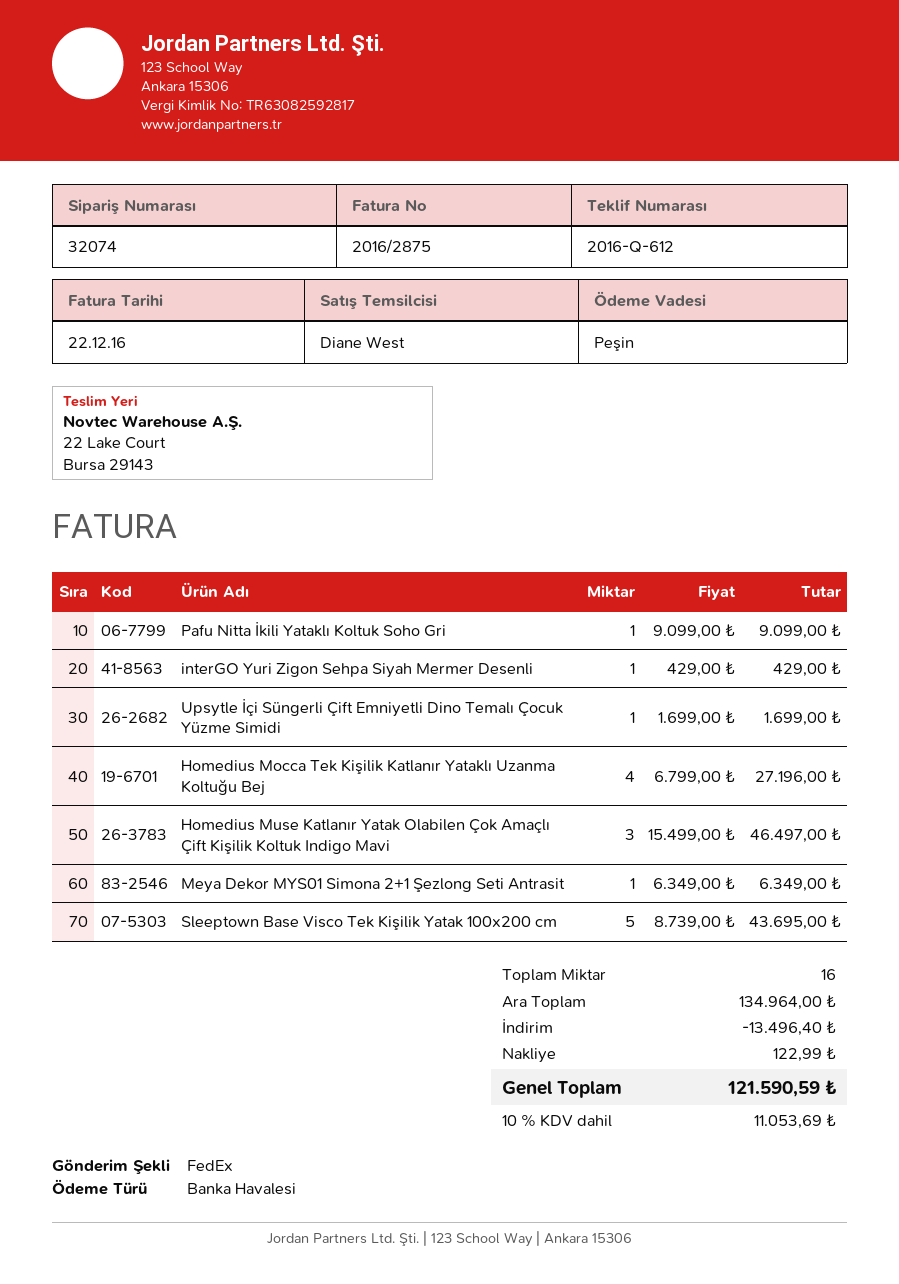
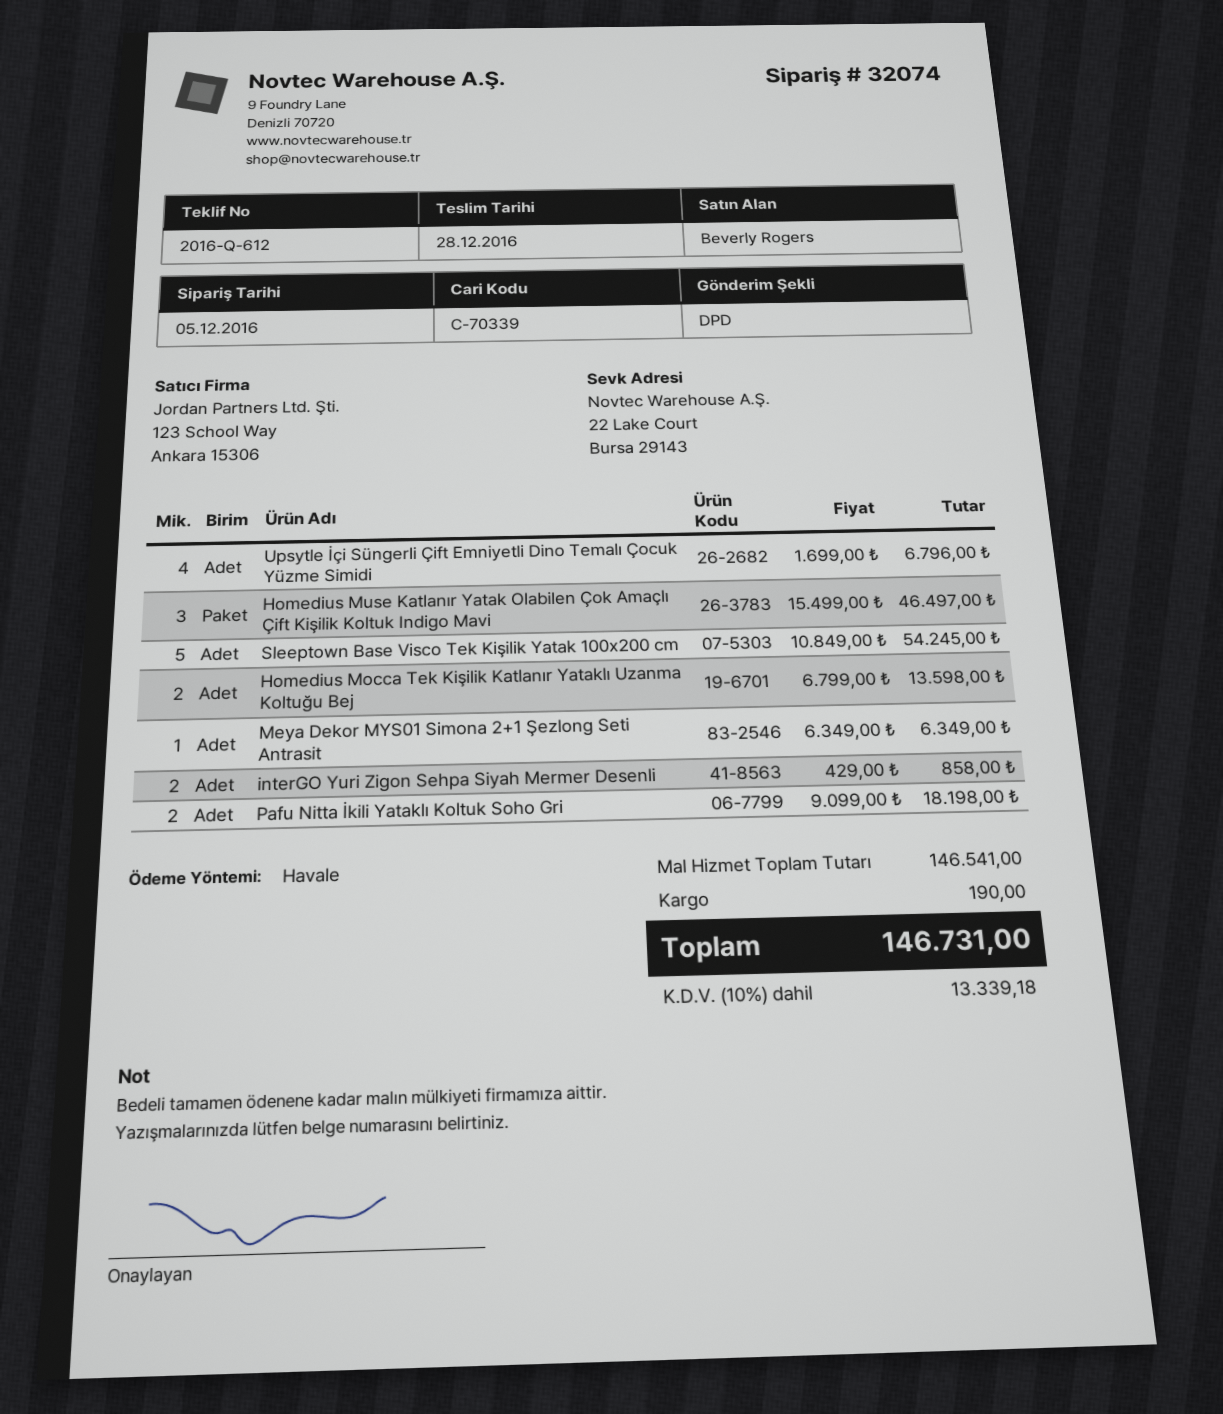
shipping method: FedEx -> DPD
Pafu Nitta İkili Yataklı Koltuk Soho Gri: 1 x 9099.00 = 9099.00 -> 2 x 9099.00 = 18198.00
interGO Yuri Zigon Sehpa Siyah Mermer Desenli: 1 x 429.00 = 429.00 -> 2 x 429.00 = 858.00
Upsytle İçi Süngerli Çift Emniyetli Dino Temalı Çocuk Yüzme Simidi: 1 x 1699.00 = 1699.00 -> 4 x 1699.00 = 6796.00
Homedius Mocca Tek Kişilik Katlanır Yataklı Uzanma Koltuğu Bej: 4 x 6799.00 = 27196.00 -> 2 x 6799.00 = 13598.00
Sleeptown Base Visco Tek Kişilik Yatak 100x200 cm: 5 x 8739.00 = 43695.00 -> 5 x 10849.00 = 54245.00
subtotal: 134964.00 -> 146541.00
discount: 13496.40 -> none
shipping: 122.99 -> 190.00
tax: 10% = 11053.69 -> 10% = 13339.18
total: 121590.59 -> 146731.00

